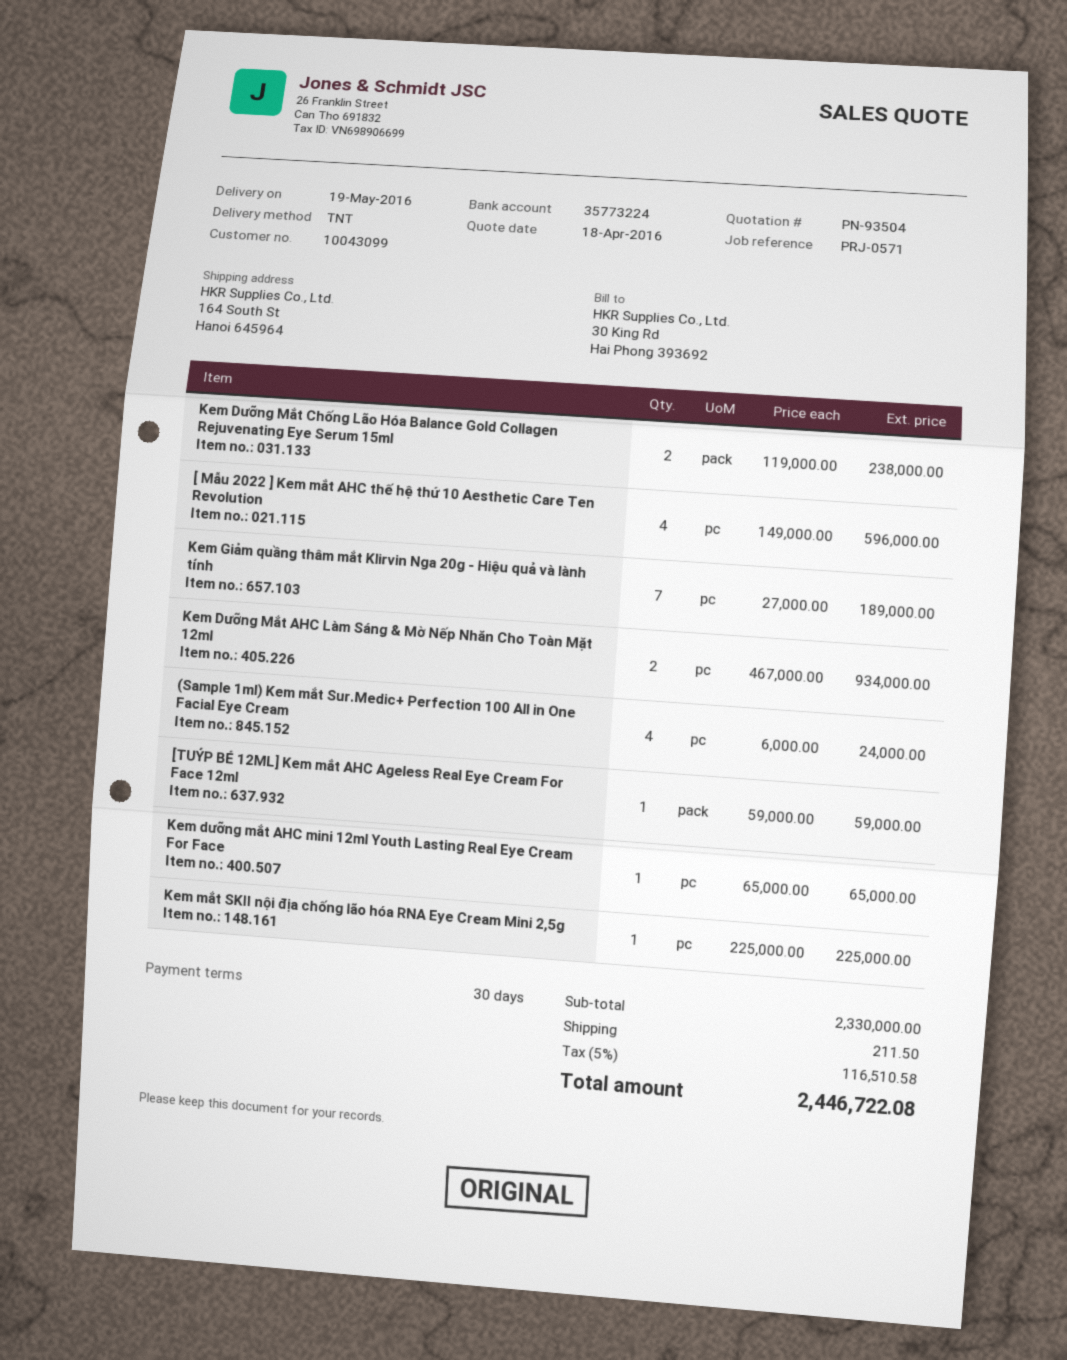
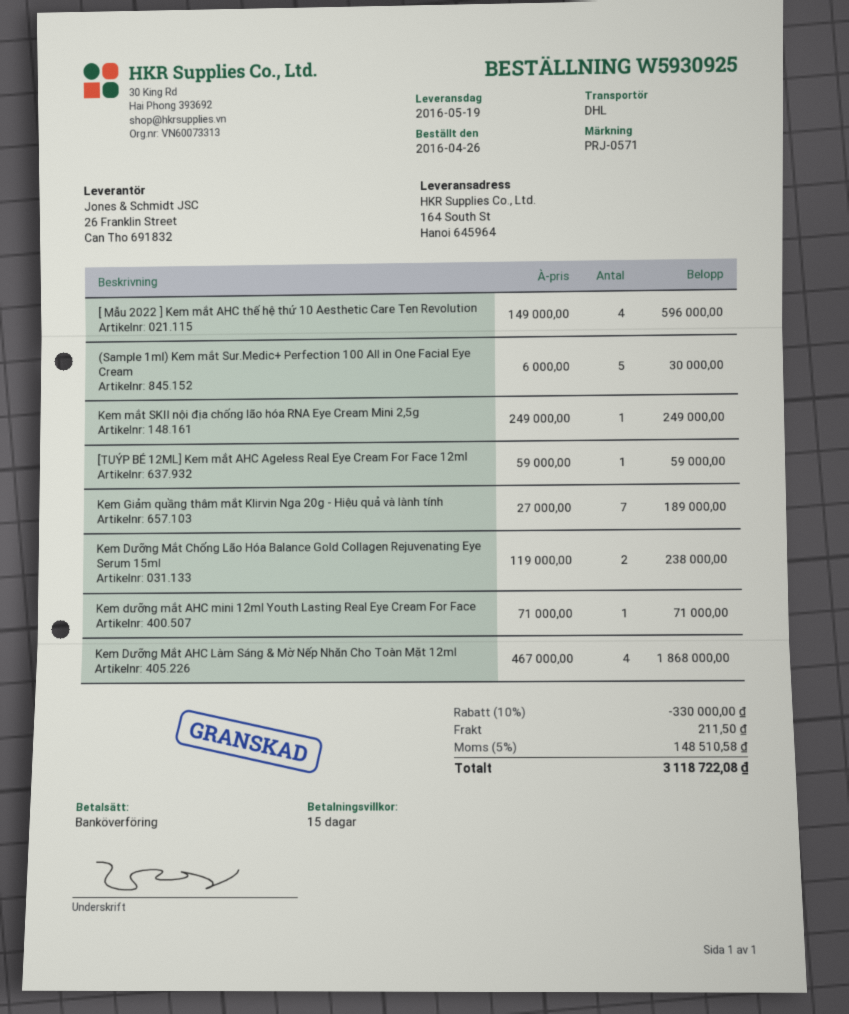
payment terms: 30 days -> 15 days
shipping method: TNT -> DHL
Kem Dưỡng Mắt AHC Làm Sáng & Mờ Nếp Nhăn Cho Toàn Mặt 12ml: 2 x 467000.00 = 934000.00 -> 4 x 467000.00 = 1868000.00
(Sample 1ml) Kem mắt Sur.Medic+ Perfection 100 All in One Facial Eye Cream: 4 x 6000.00 = 24000.00 -> 5 x 6000.00 = 30000.00
Kem dưỡng mắt AHC mini 12ml Youth Lasting Real Eye Cream For Face: 1 x 65000.00 = 65000.00 -> 1 x 71000.00 = 71000.00
Kem mắt SKII nội địa chống lão hóa RNA Eye Cream Mini 2,5g: 1 x 225000.00 = 225000.00 -> 1 x 249000.00 = 249000.00
discount: none -> 10% = 330000.00
tax: 5% = 116510.58 -> 5% = 148510.58
total: 2446722.08 -> 3118722.08

